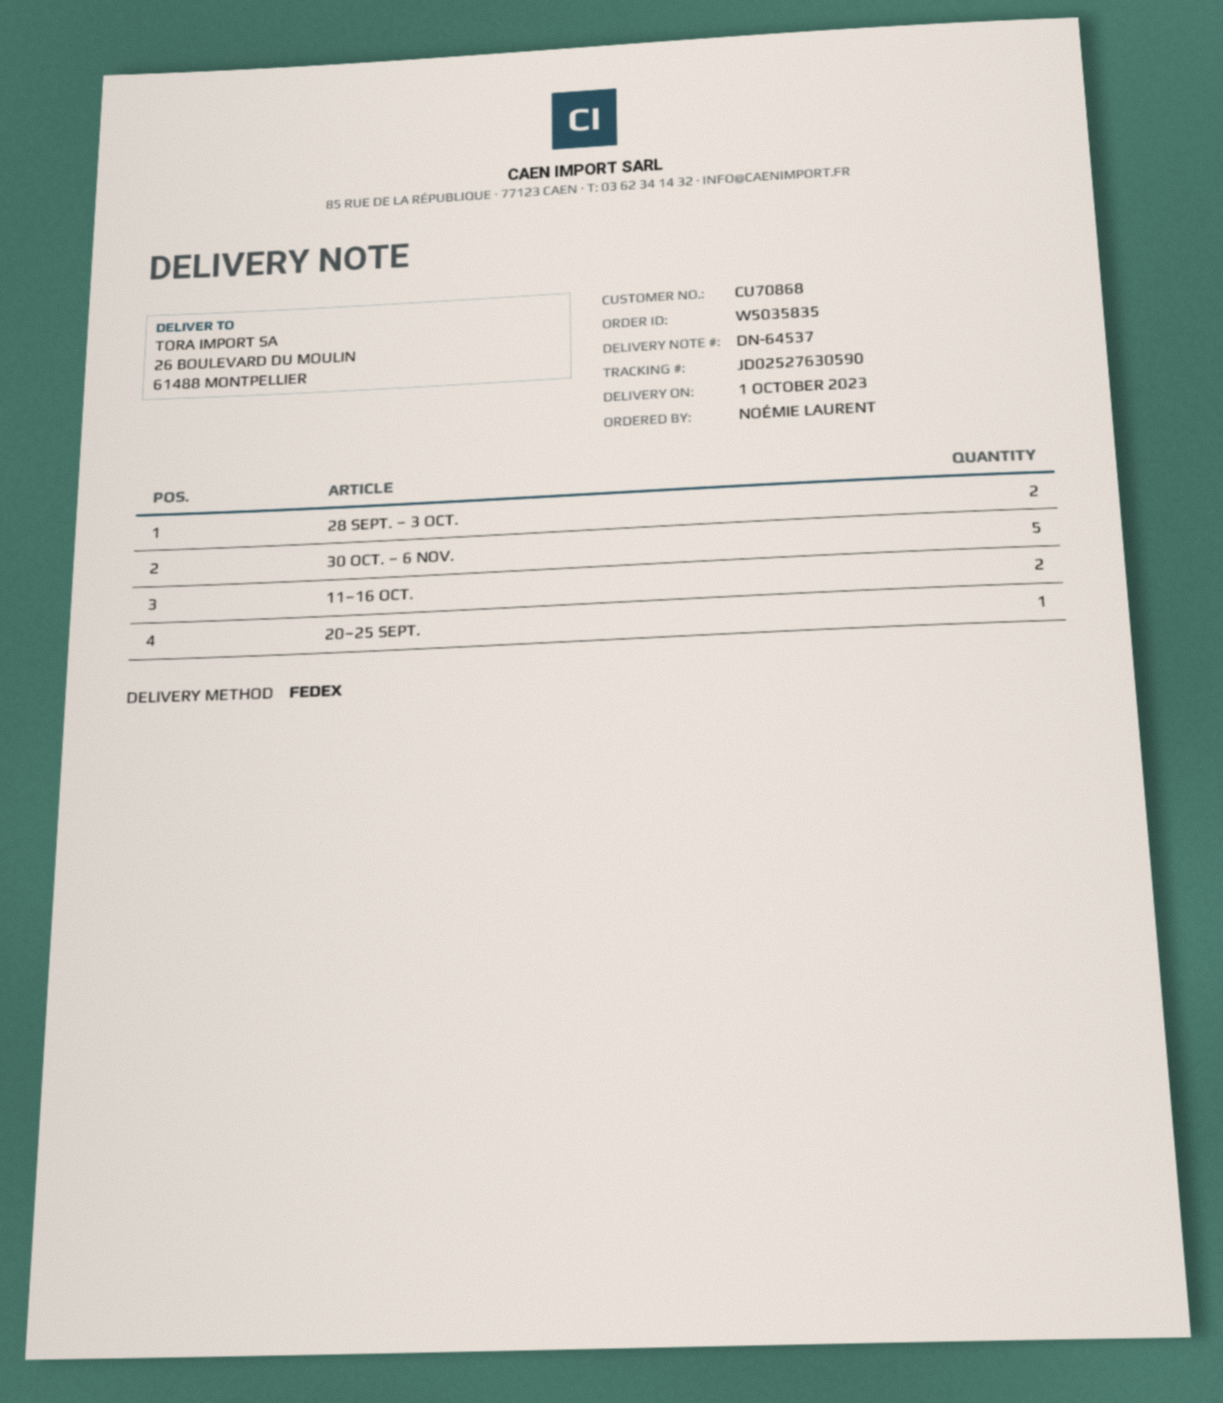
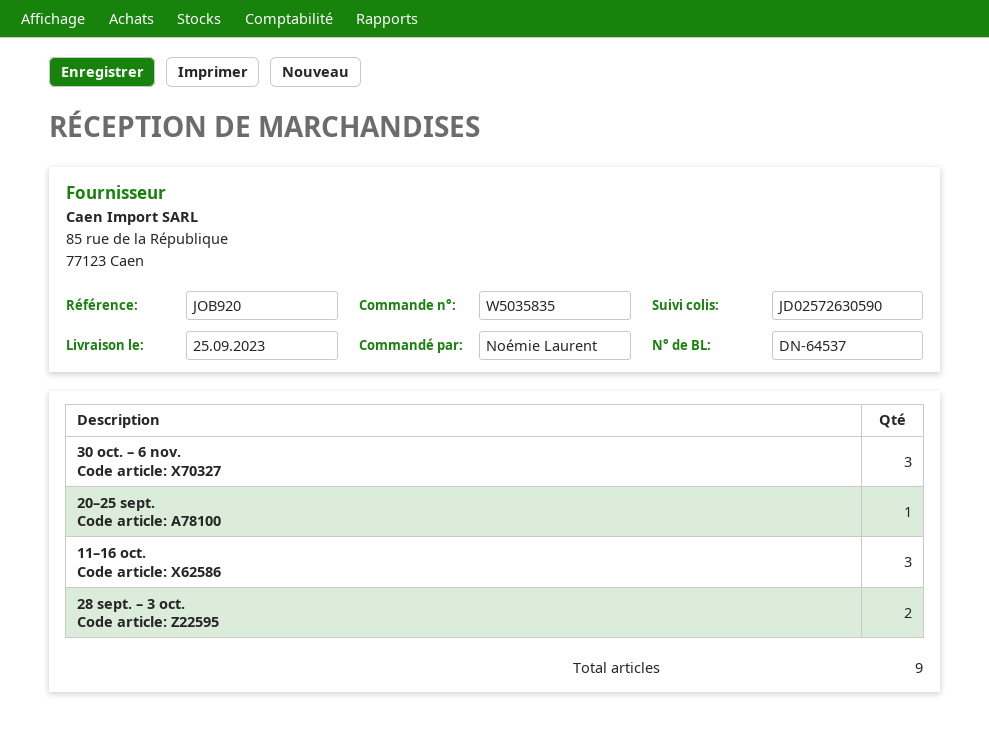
delivery date: 2023-10-01 -> 2023-09-25
tracking number: JD02527630590 -> JD02572630590
30 OCT. – 6 NOV.: 5 -> 3
11–16 OCT.: 2 -> 3

